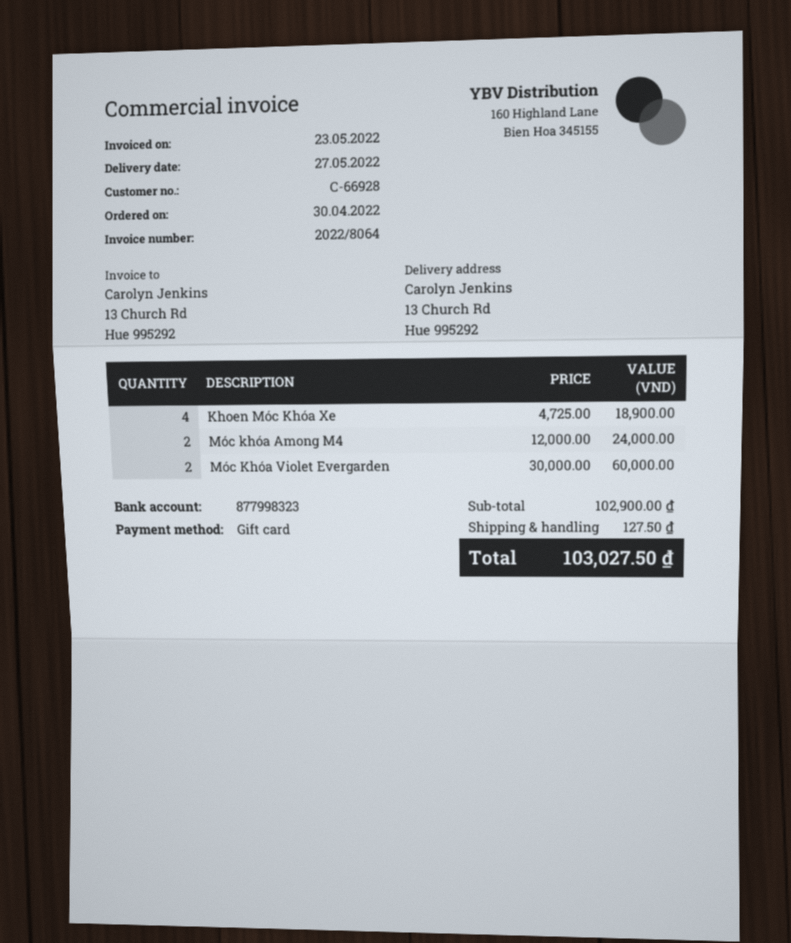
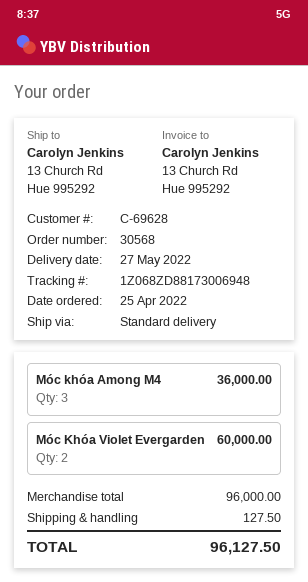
order date: 2022-04-30 -> 2022-04-25
customer number: C-66928 -> C-69628
Khoen Móc Khóa Xe: 4 for 18900.00 -> none
Móc khóa Among M4: 2 for 24000.00 -> 3 for 36000.00
subtotal: 102900.00 -> 96000.00
total: 103027.50 -> 96127.50

